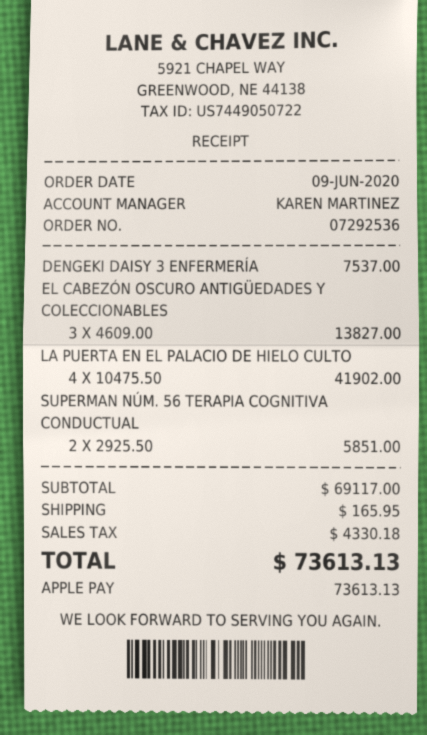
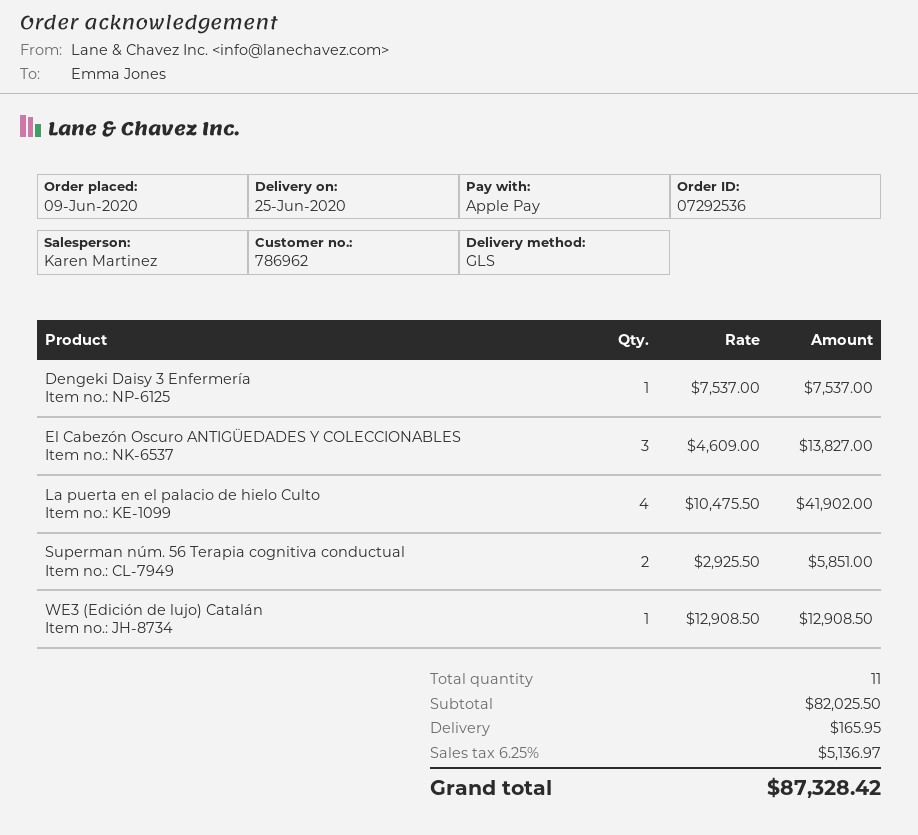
WE3 (Edición de lujo) Catalán: none -> 1 x 12908.50 = 12908.50
subtotal: 69117.00 -> 82025.50
tax: 4330.18 -> 5136.97
total: 73613.13 -> 87328.42

